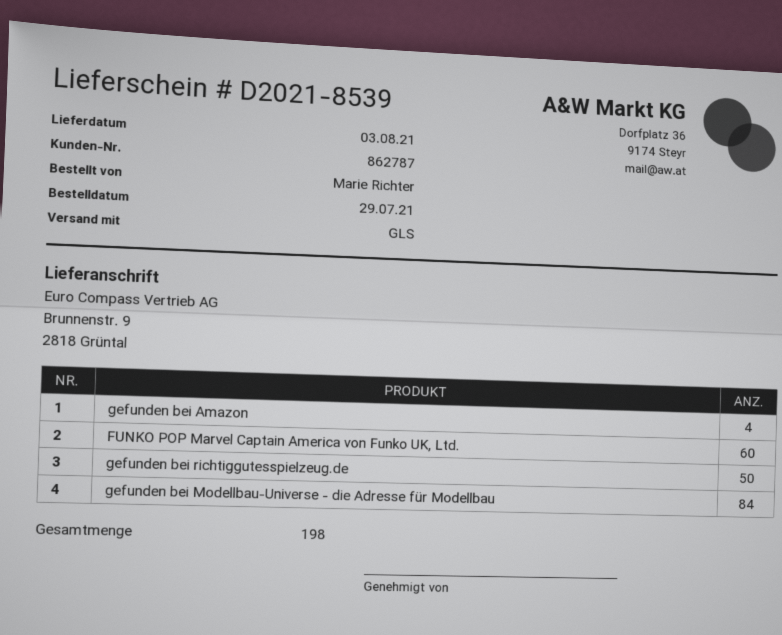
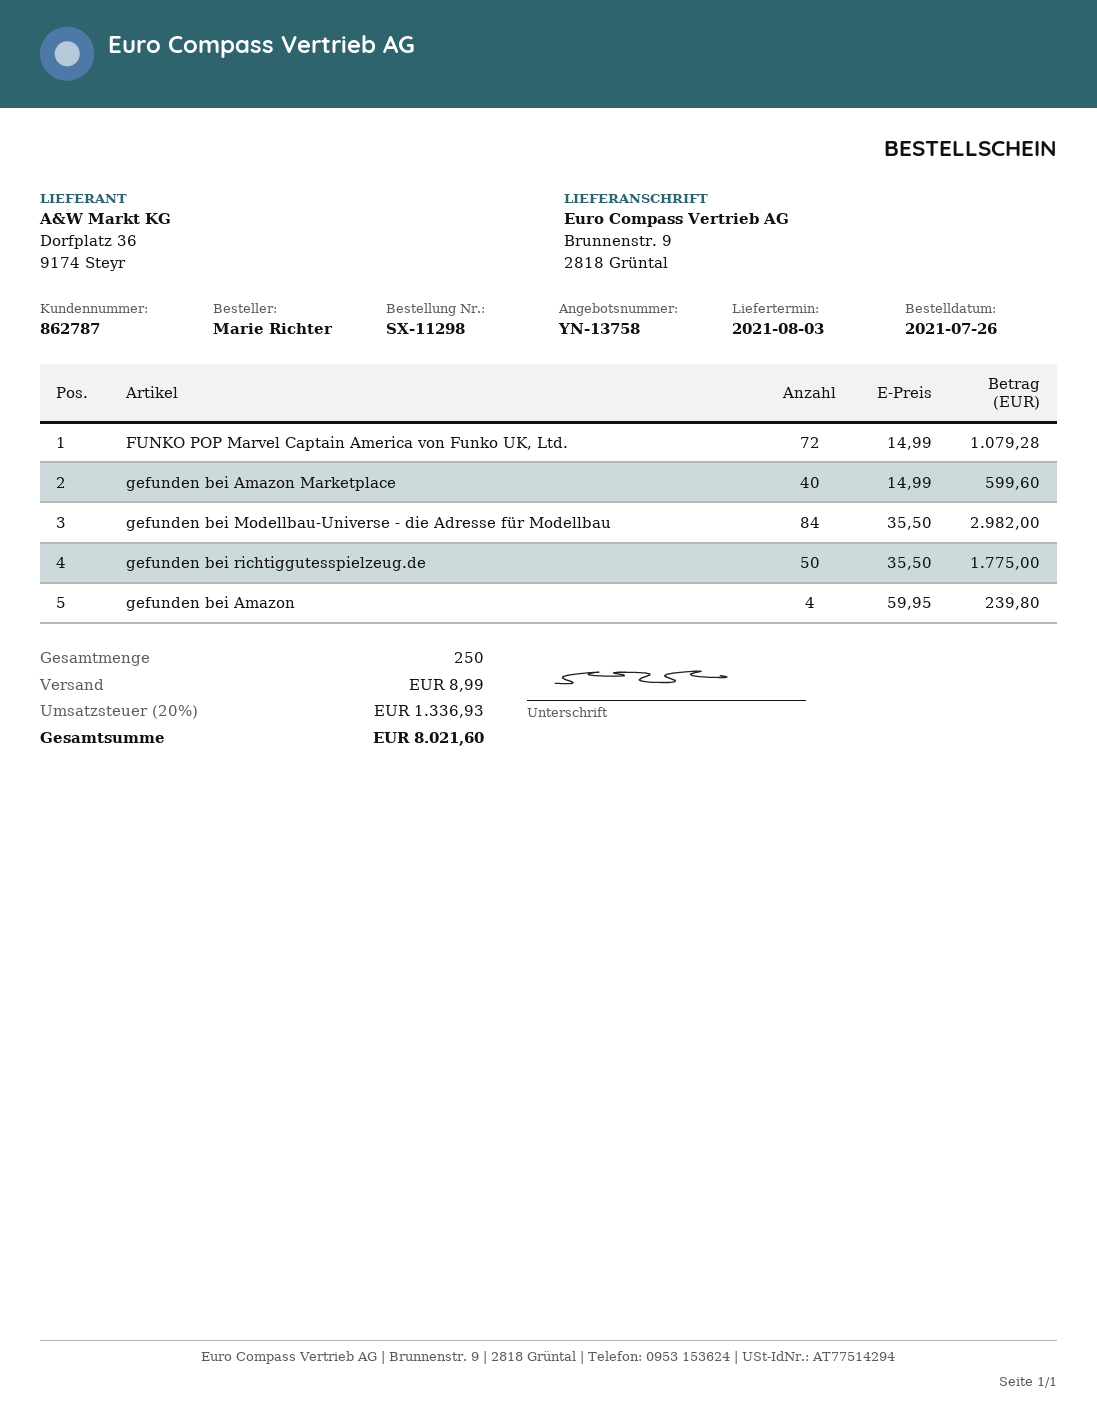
order date: 2021-07-29 -> 2021-07-26
FUNKO POP Marvel Captain America von Funko UK, Ltd.: 60 -> 72
gefunden bei Amazon Marketplace: none -> 40
total quantity: 198 -> 250

